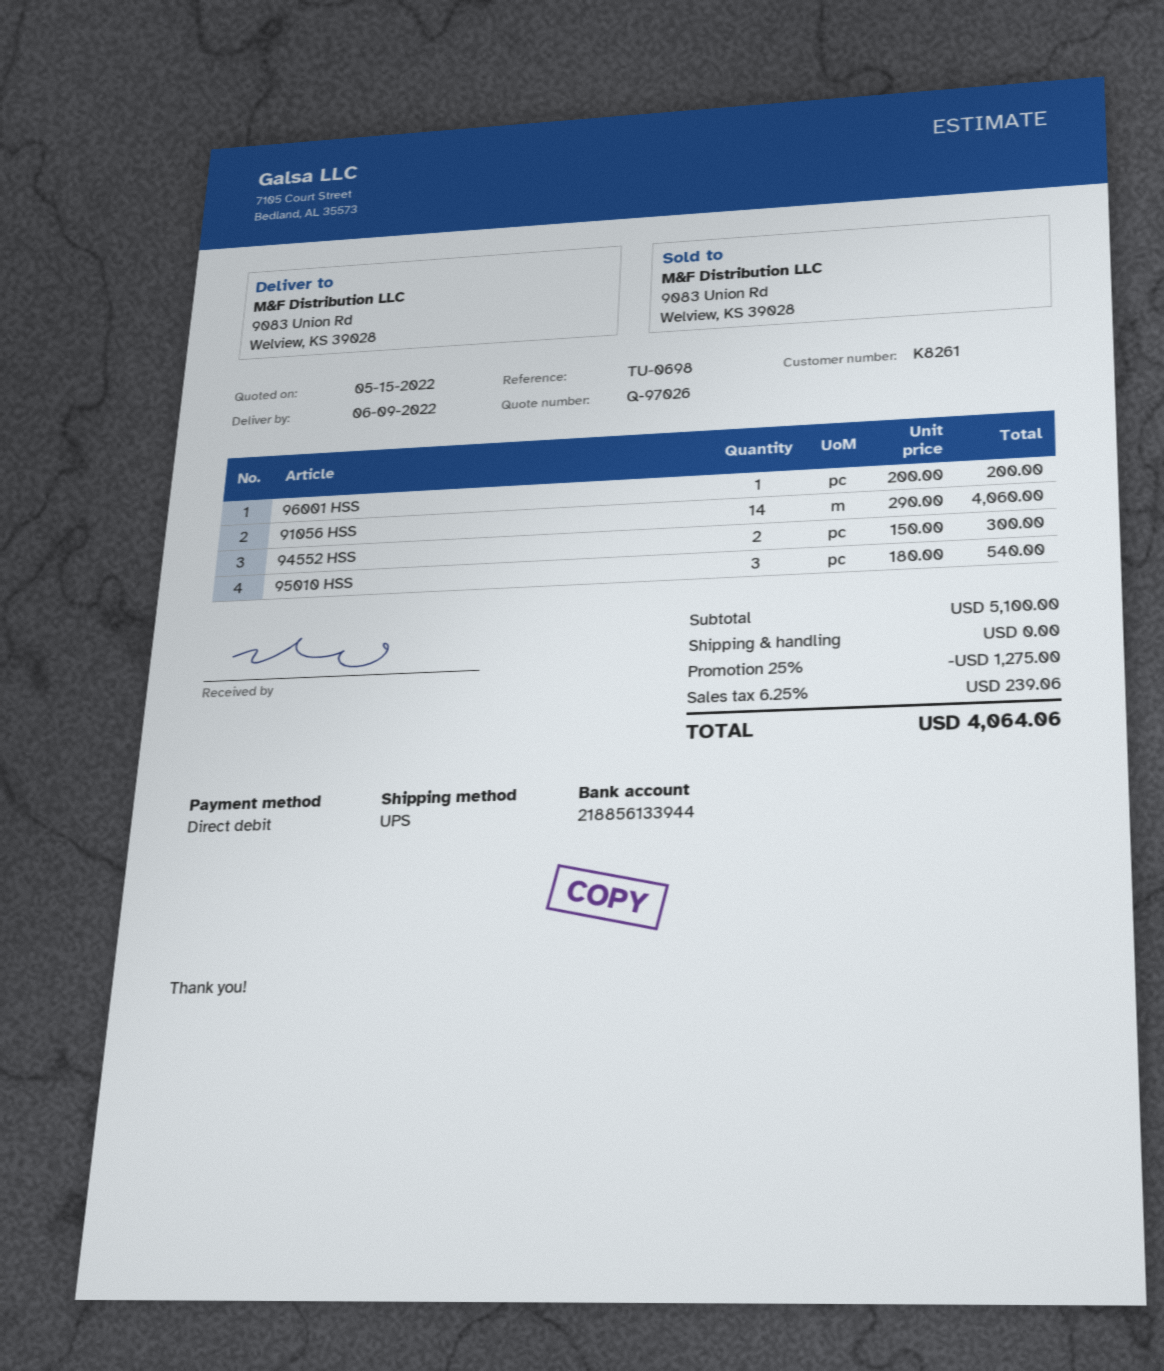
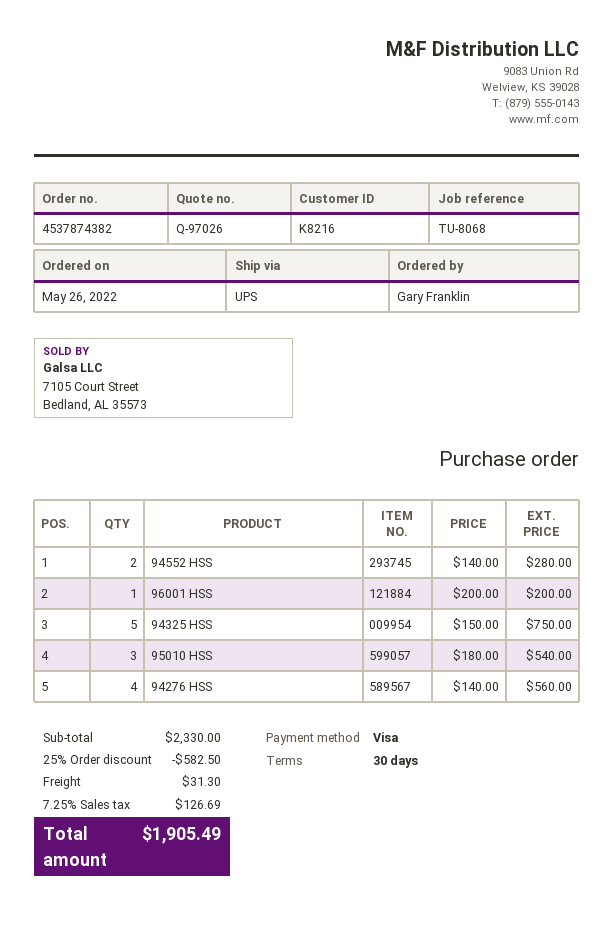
customer number: K8261 -> K8216
reference: TU-0698 -> TU-8068
payment method: direct debit -> Visa
91056 HSS: 14 x 290.00 = 4060.00 -> none
94552 HSS: 2 x 150.00 = 300.00 -> 2 x 140.00 = 280.00
94325 HSS: none -> 5 x 150.00 = 750.00
94276 HSS: none -> 4 x 140.00 = 560.00
subtotal: 5100.00 -> 2330.00
discount: 25% = 1275.00 -> 25% = 582.50
shipping: 0.00 -> 31.30
tax: 6.25% = 239.06 -> 7.25% = 126.69
total: 4064.06 -> 1905.49

